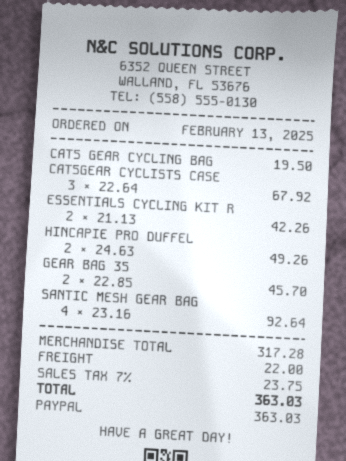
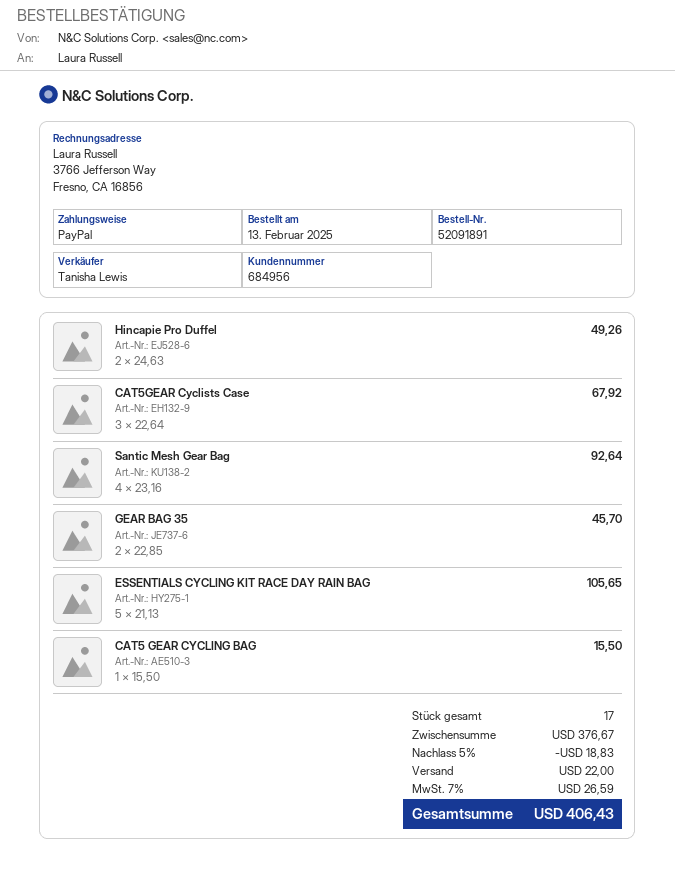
CAT5 GEAR CYCLING BAG: 1 x 19.50 = 19.50 -> 1 x 15.50 = 15.50
ESSENTIALS CYCLING KIT R: 2 x 21.13 = 42.26 -> 5 x 21.13 = 105.65
subtotal: 317.28 -> 376.67
discount: none -> 5% = 18.83
tax: 7% = 23.75 -> 7% = 26.59
total: 363.03 -> 406.43

